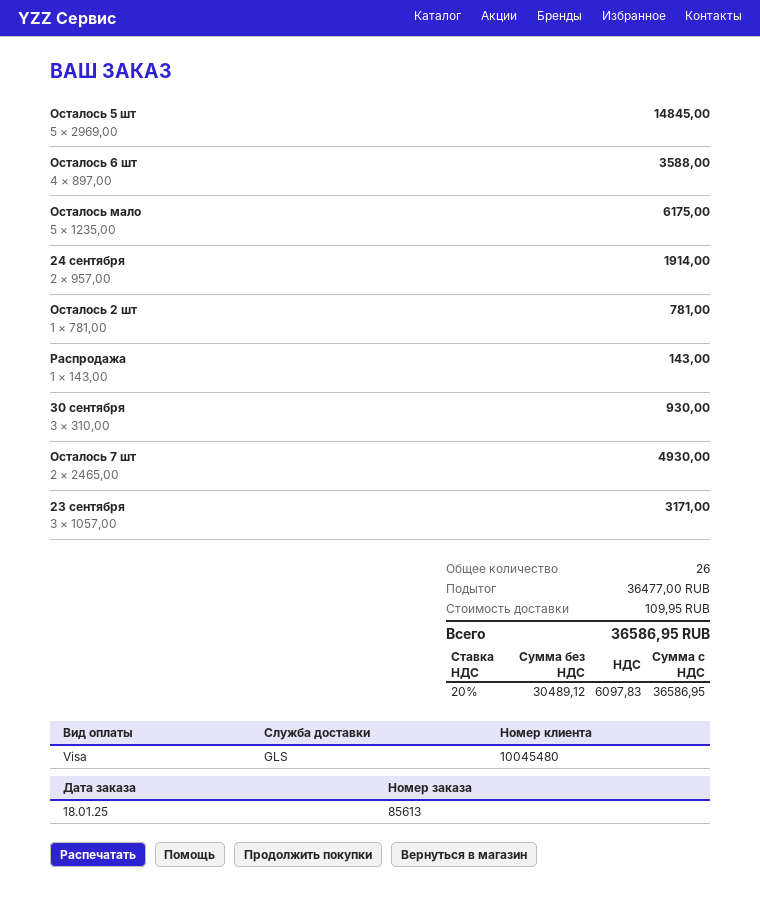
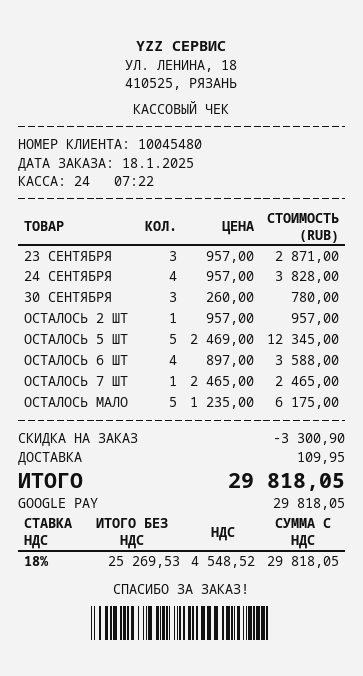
payment method: Visa -> Google Pay
Осталось 5 шт: 5 x 2969.00 = 14845.00 -> 5 x 2469.00 = 12345.00
24 сентября: 2 x 957.00 = 1914.00 -> 4 x 957.00 = 3828.00
Осталось 2 шт: 1 x 781.00 = 781.00 -> 1 x 957.00 = 957.00
Распродажа: 1 x 143.00 = 143.00 -> none
30 сентября: 3 x 310.00 = 930.00 -> 3 x 260.00 = 780.00
Осталось 7 шт: 2 x 2465.00 = 4930.00 -> 1 x 2465.00 = 2465.00
23 сентября: 3 x 1057.00 = 3171.00 -> 3 x 957.00 = 2871.00
discount: none -> 3300.90
net: 30489.12 -> 25269.53
tax: 20% = 6097.83 -> 18% = 4548.52
total: 36586.95 -> 29818.05

